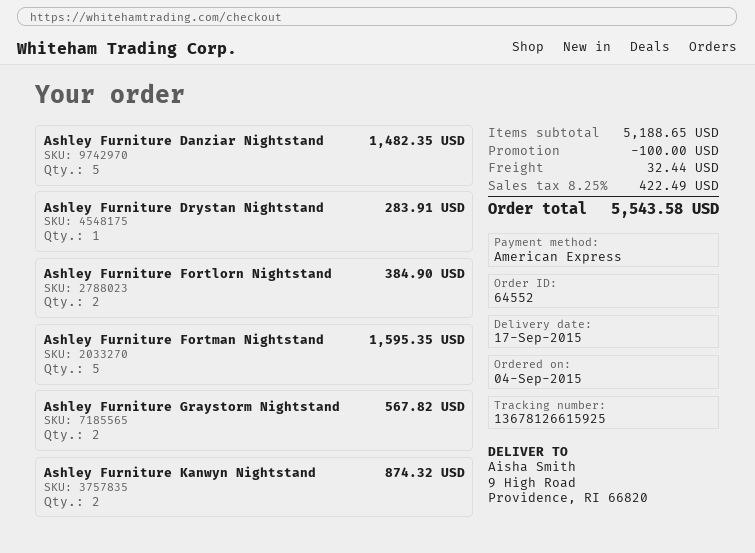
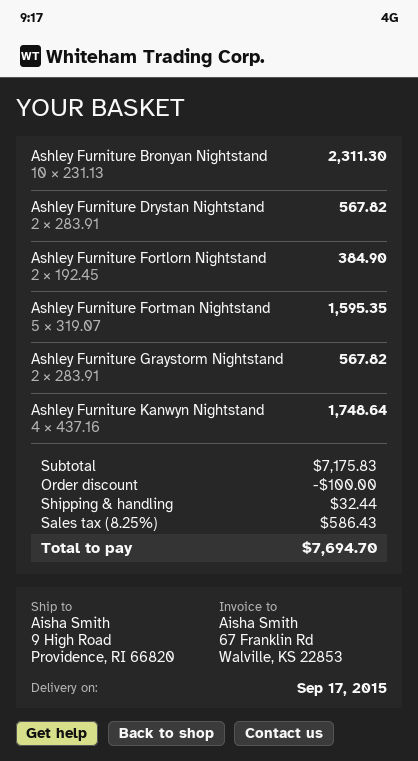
Ashley Furniture Danziar Nightstand: 5 for 1482.35 -> none
Ashley Furniture Drystan Nightstand: 1 for 283.91 -> 2 for 567.82
Ashley Furniture Kanwyn Nightstand: 2 for 874.32 -> 4 for 1748.64
Ashley Furniture Bronyan Nightstand: none -> 10 for 2311.30
subtotal: 5188.65 -> 7175.83
tax: 8.25% = 422.49 -> 8.25% = 586.43
total: 5543.58 -> 7694.70

